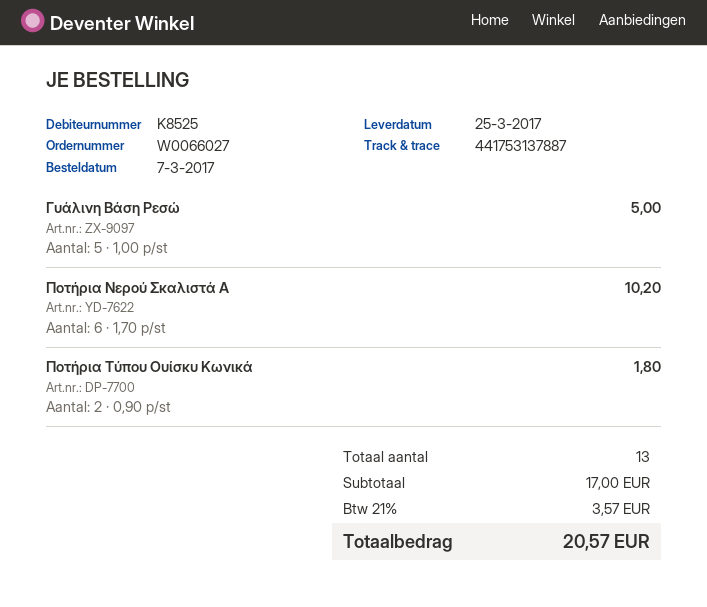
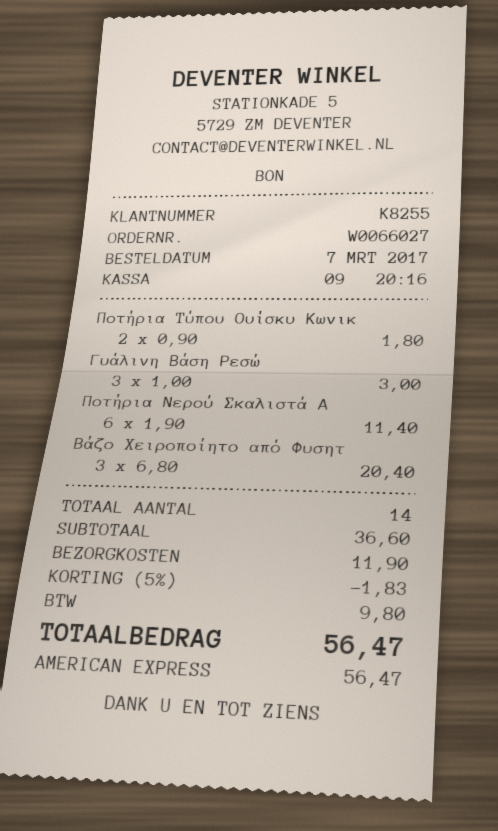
customer number: K8525 -> K8255
Γυάλινη Βάση Ρεσώ: 5 x 1.00 = 5.00 -> 3 x 1.00 = 3.00
Ποτήρια Νερού Σκαλιστά Α: 6 x 1.70 = 10.20 -> 6 x 1.90 = 11.40
Βάζο Χειροποίητο από Φυσητ: none -> 3 x 6.80 = 20.40
total quantity: 13 -> 14
subtotal: 17.00 -> 36.60
discount: none -> 5% = 1.83
shipping: none -> 11.90
tax: 3.57 -> 9.80
total: 20.57 -> 56.47

